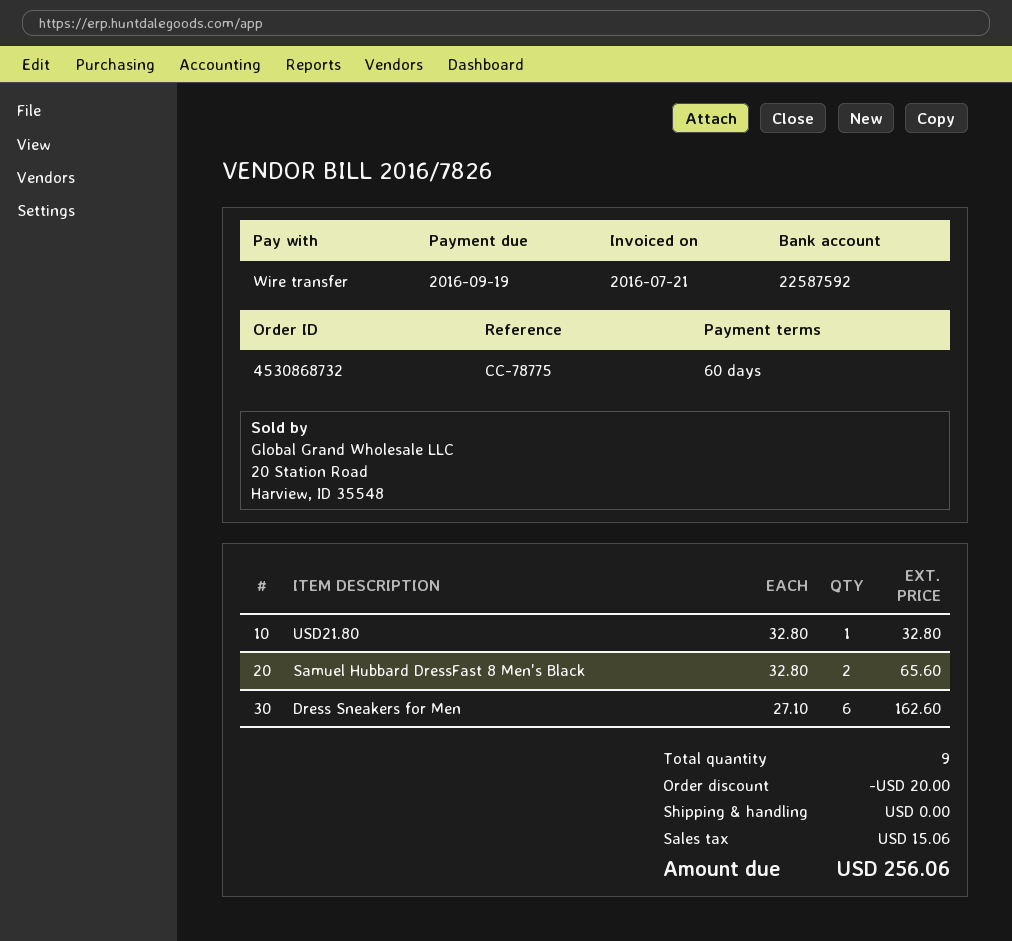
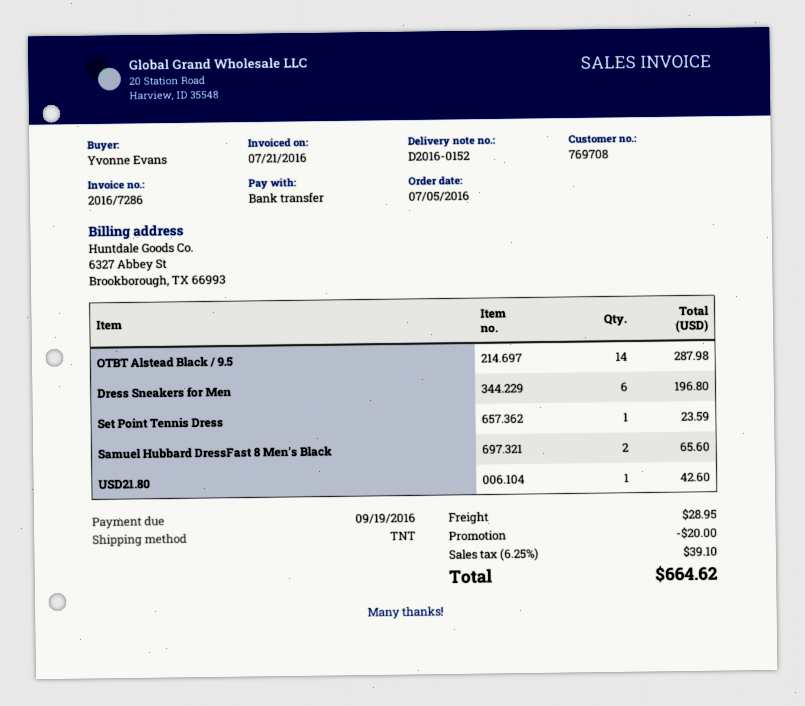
invoice number: 2016/7826 -> 2016/7286
USD21.80: 1 for 32.80 -> 1 for 42.60
Dress Sneakers for Men: 6 for 162.60 -> 6 for 196.80
OTBT Alstead Black / 9.5: none -> 14 for 287.98
Set Point Tennis Dress: none -> 1 for 23.59
shipping: 0.00 -> 28.95
tax: 15.06 -> 39.10
total: 256.06 -> 664.62

